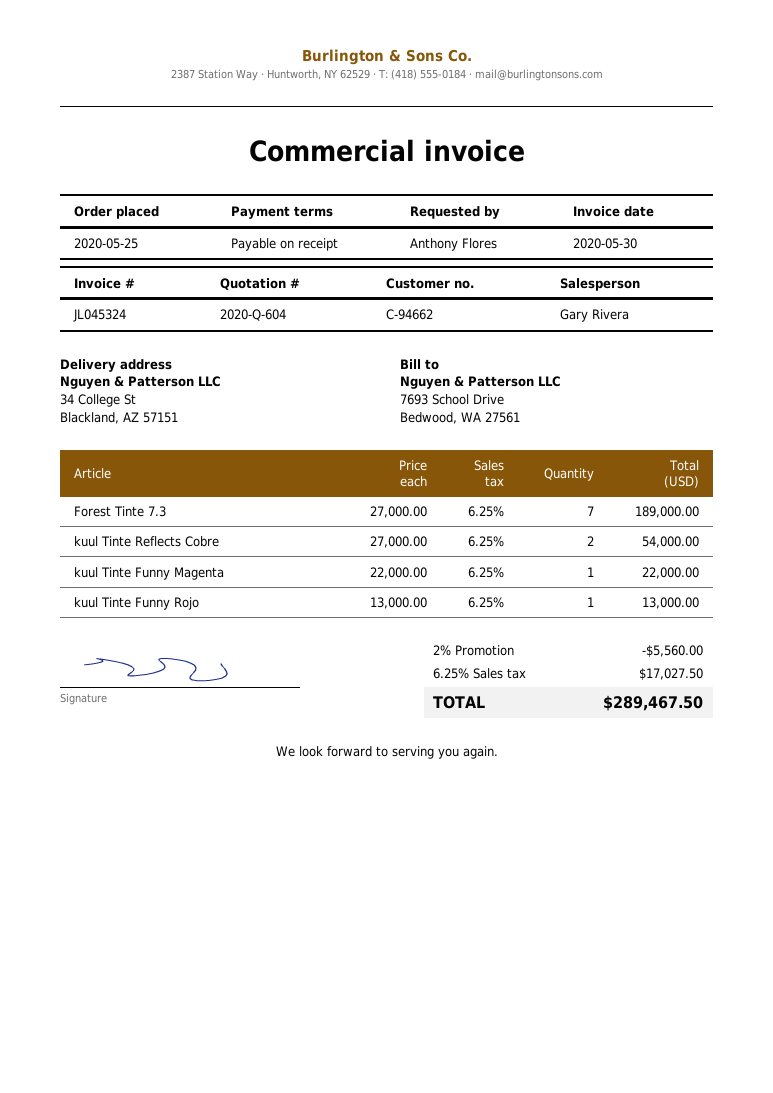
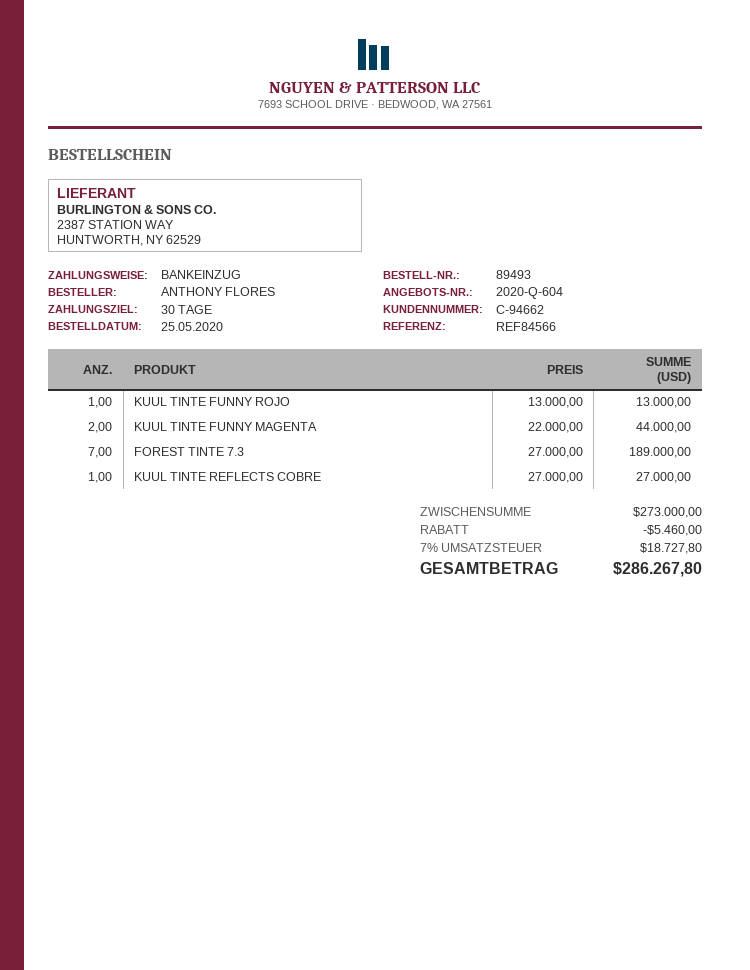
payment terms: on receipt -> 30 days
kuul Tinte Reflects Cobre: 2 x 27000.00 = 54000.00 -> 1 x 27000.00 = 27000.00
kuul Tinte Funny Magenta: 1 x 22000.00 = 22000.00 -> 2 x 22000.00 = 44000.00
discount: 5560.00 -> 5460.00
tax: 6.25% = 17027.50 -> 7% = 18727.80
total: 289467.50 -> 286267.80

